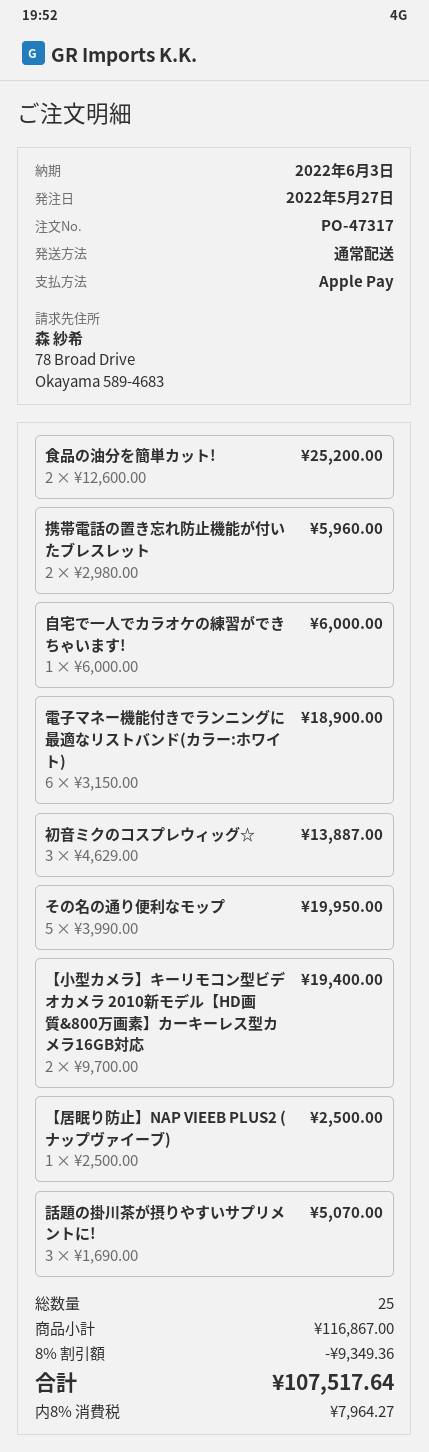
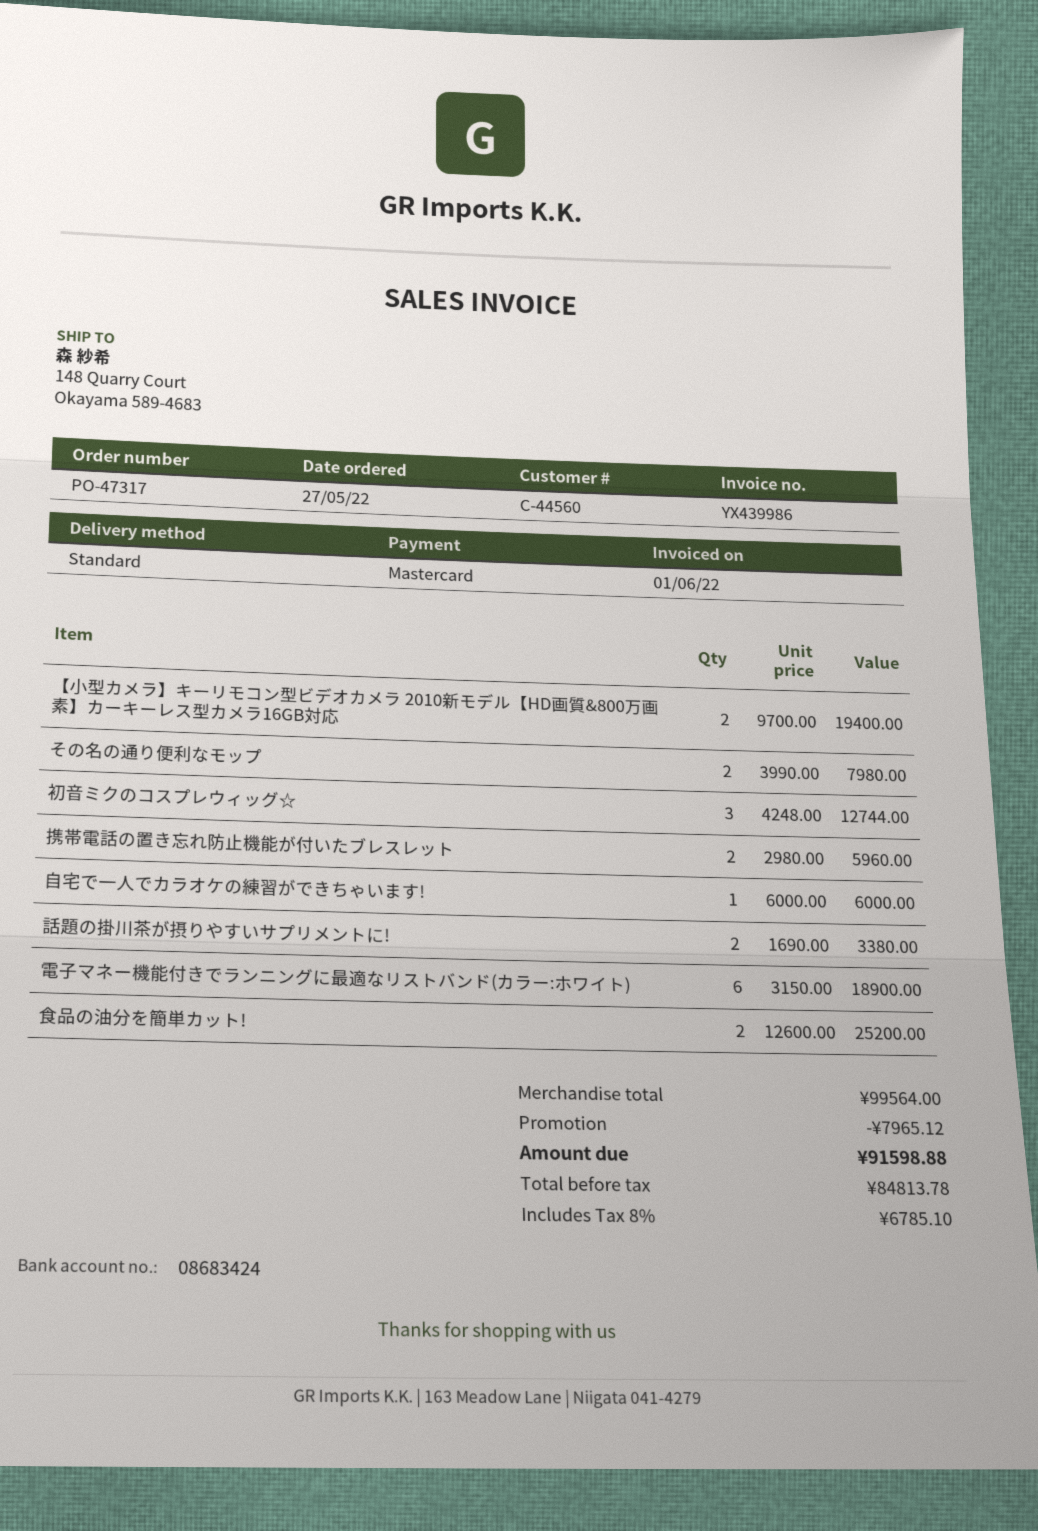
payment method: Apple Pay -> Mastercard
初音ミクのコスプレウィッグ☆: 3 x 4629.00 = 13887.00 -> 3 x 4248.00 = 12744.00
その名の通り便利なモップ: 5 x 3990.00 = 19950.00 -> 2 x 3990.00 = 7980.00
【居眠り防止】NAP VIEEB PLUS2 (ナップヴァイーブ): 1 x 2500.00 = 2500.00 -> none
話題の掛川茶が摂りやすいサプリメントに!: 3 x 1690.00 = 5070.00 -> 2 x 1690.00 = 3380.00
subtotal: 116867.00 -> 99564.00
discount: 9349.36 -> 7965.12
tax: 8% = 7964.27 -> 8% = 6785.10
total: 107517.64 -> 91598.88

